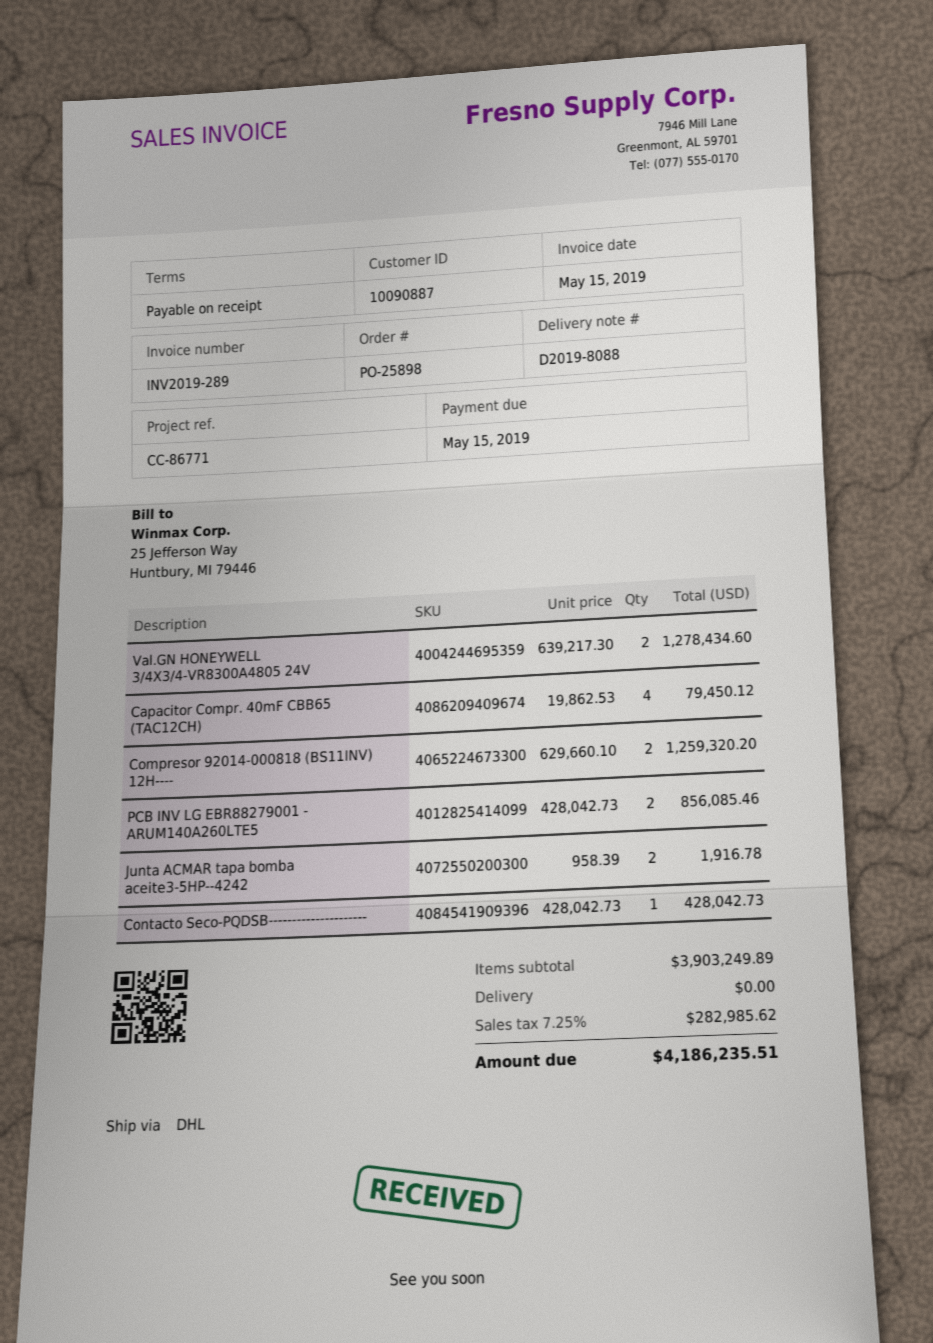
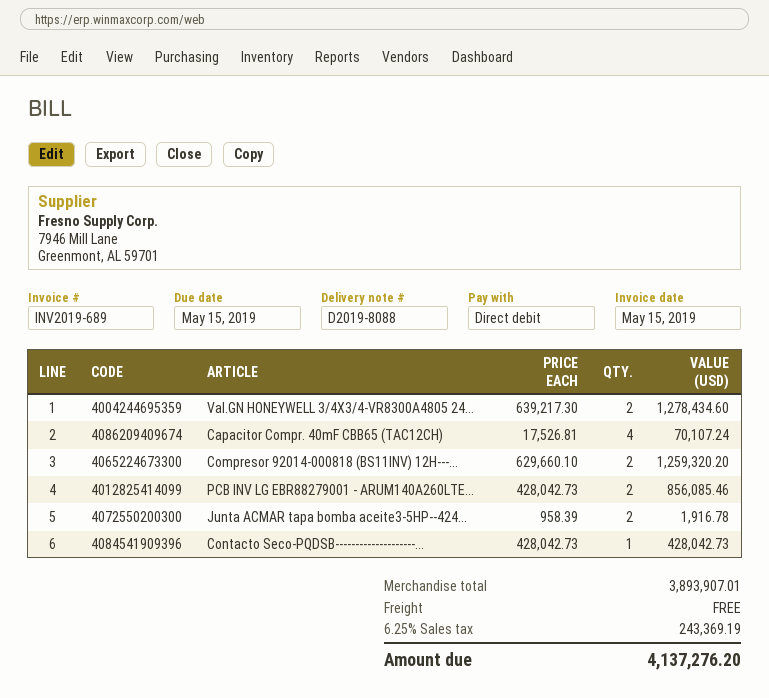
invoice number: INV2019-289 -> INV2019-689
Capacitor Compr. 40mF CBB65 (TAC12CH): 4 x 19862.53 = 79450.12 -> 4 x 17526.81 = 70107.24
subtotal: 3903249.89 -> 3893907.01
tax: 7.25% = 282985.62 -> 6.25% = 243369.19
total: 4186235.51 -> 4137276.20

